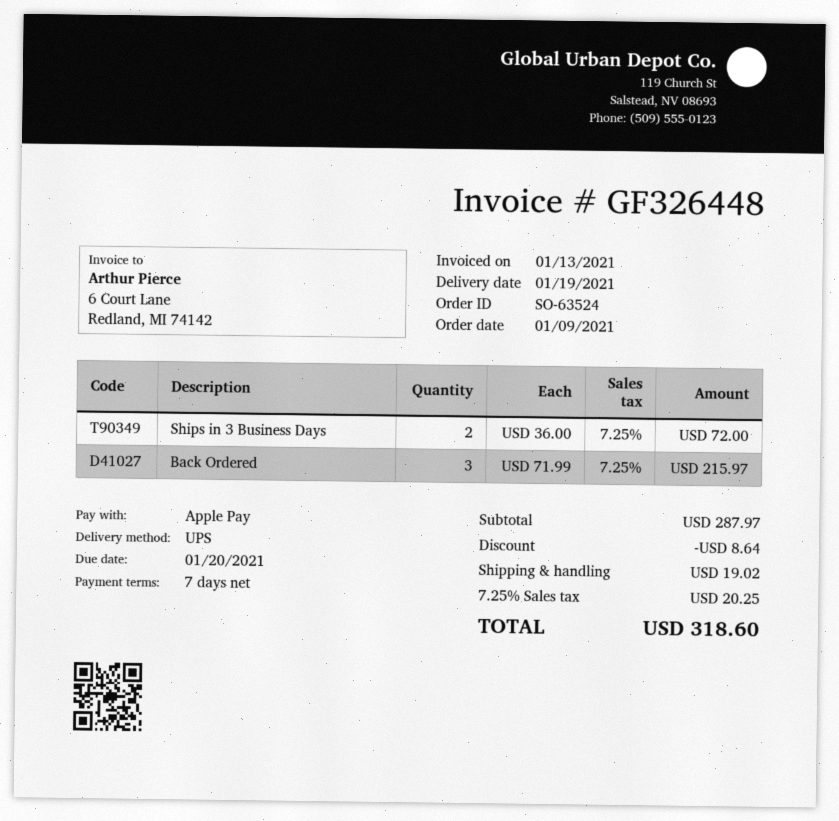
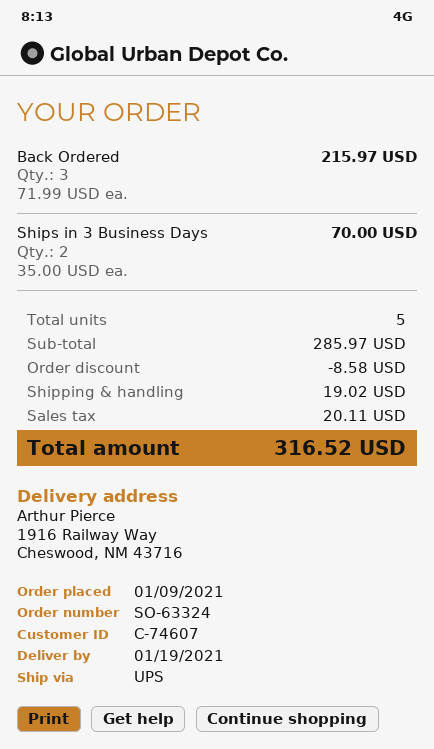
order number: SO-63524 -> SO-63324
Ships in 3 Business Days: 2 x 36.00 = 72.00 -> 2 x 35.00 = 70.00
subtotal: 287.97 -> 285.97
discount: 8.64 -> 8.58
tax: 20.25 -> 20.11
total: 318.60 -> 316.52

